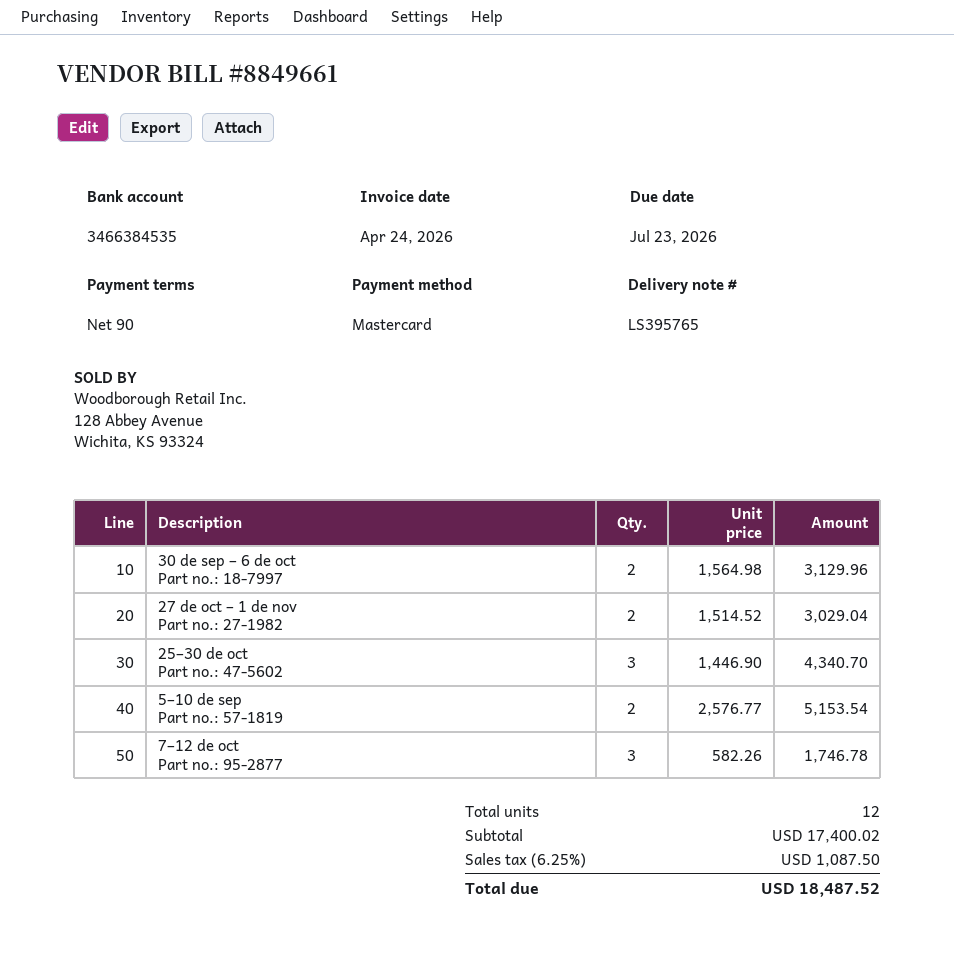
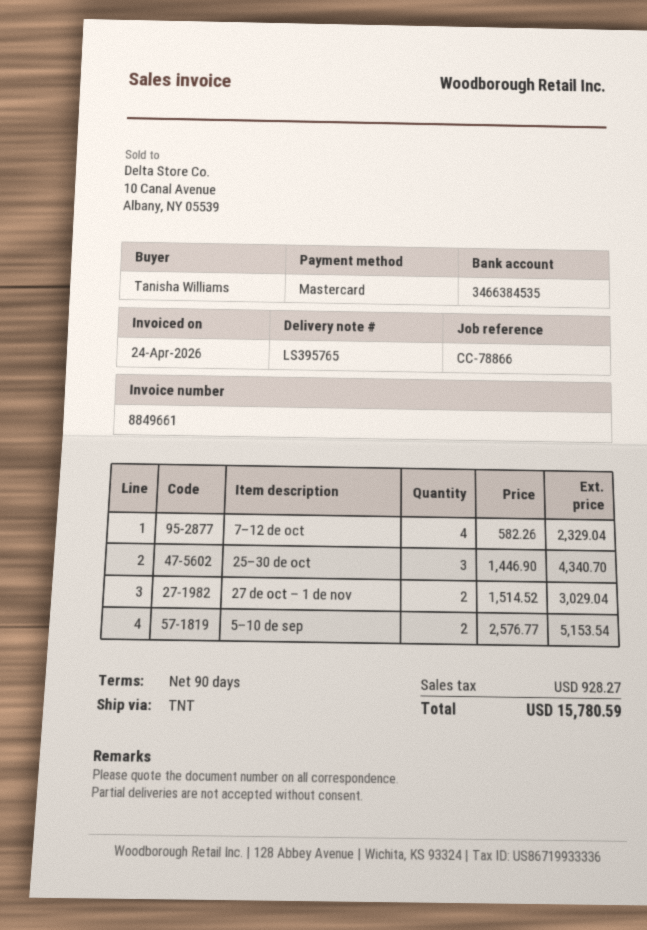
30 de sep – 6 de oct: 2 x 1564.98 = 3129.96 -> none
7–12 de oct: 3 x 582.26 = 1746.78 -> 4 x 582.26 = 2329.04
tax: 1087.50 -> 928.27
total: 18487.52 -> 15780.59

